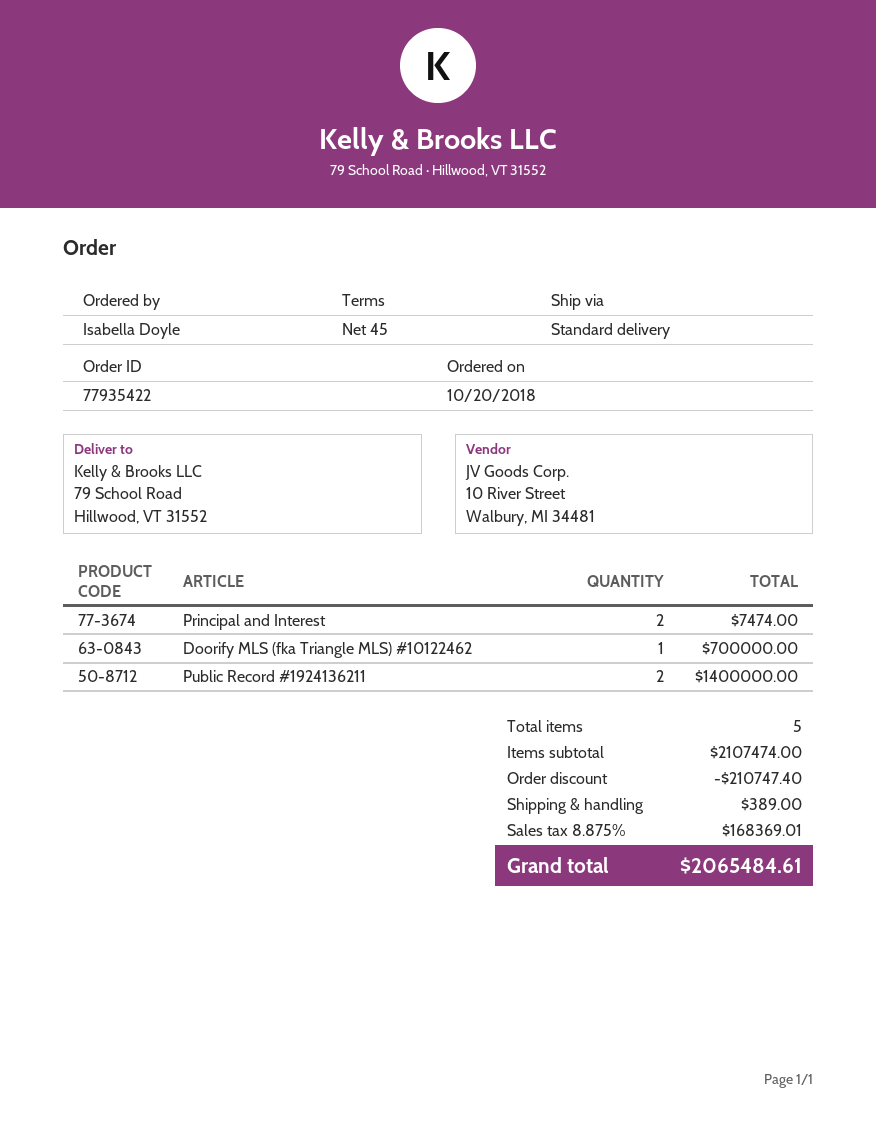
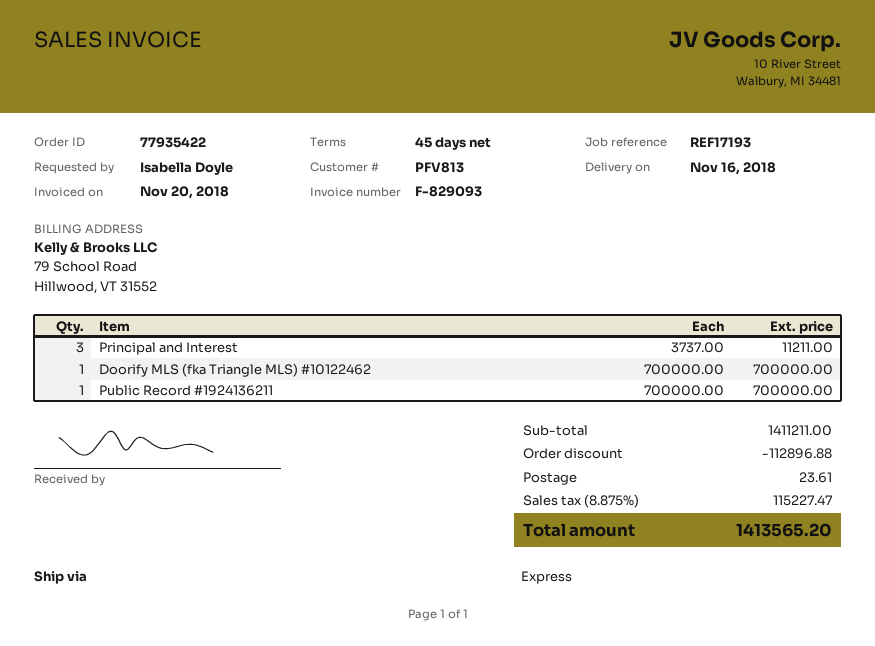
shipping method: standard -> express
Principal and Interest: 2 for 7474.00 -> 3 for 11211.00
Public Record #1924136211: 2 for 1400000.00 -> 1 for 700000.00
subtotal: 2107474.00 -> 1411211.00
discount: 210747.40 -> 112896.88
shipping: 389.00 -> 23.61
tax: 8.875% = 168369.01 -> 8.875% = 115227.47
total: 2065484.61 -> 1413565.20

